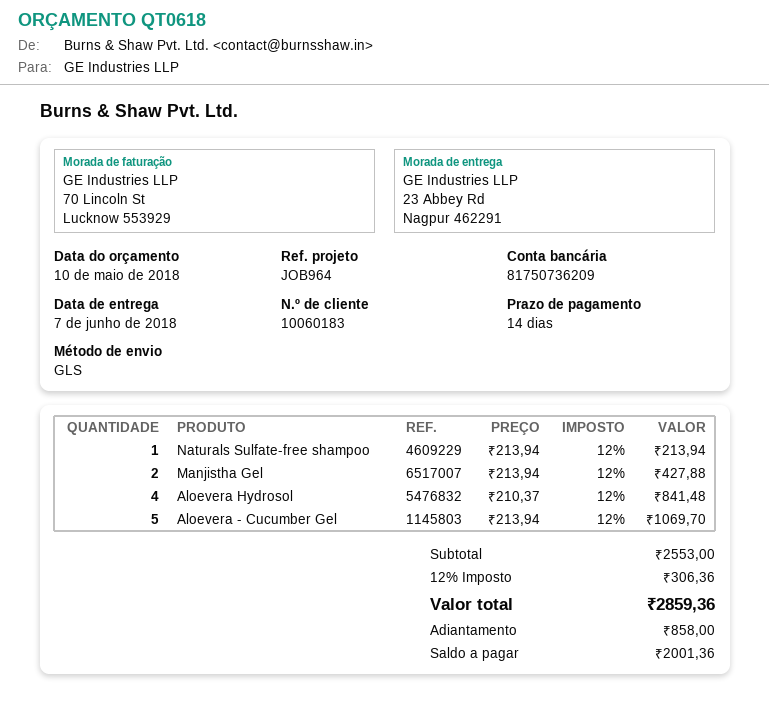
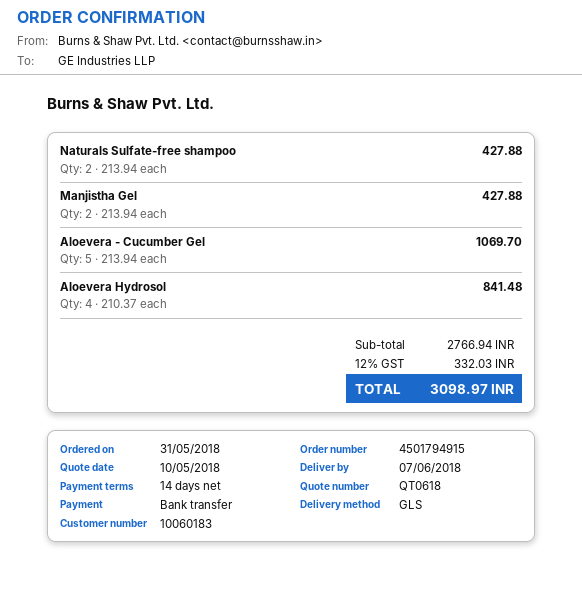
Naturals Sulfate-free shampoo: 1 x 213.94 = 213.94 -> 2 x 213.94 = 427.88
subtotal: 2553.00 -> 2766.94
tax: 12% = 306.36 -> 12% = 332.03
total: 2859.36 -> 3098.97

